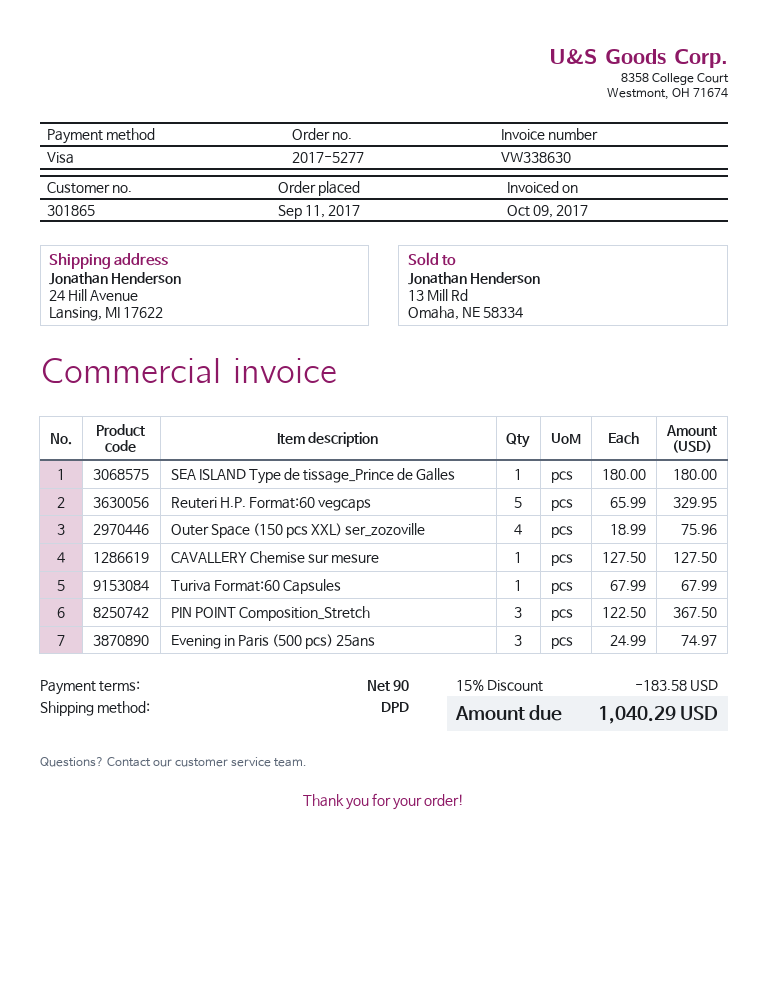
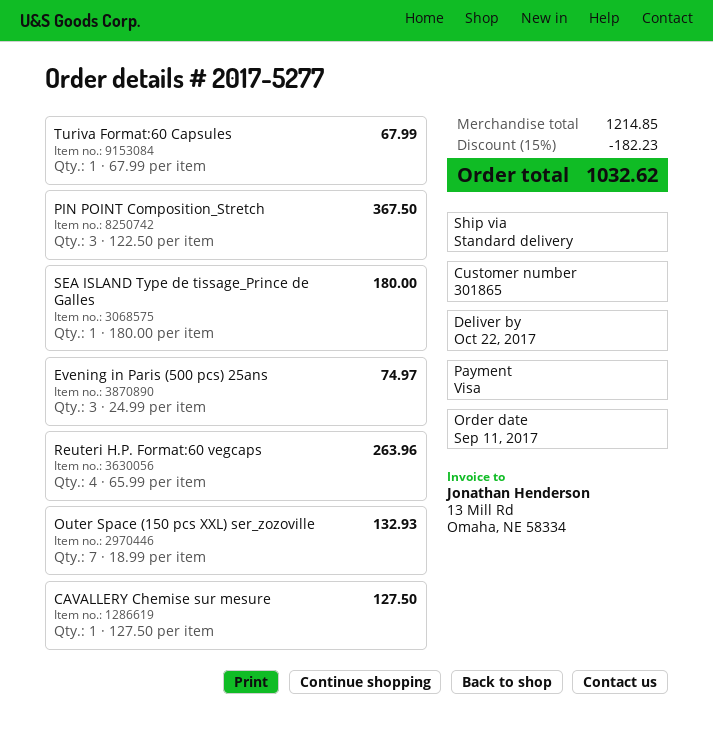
shipping method: DPD -> standard
Reuteri H.P. Format:60 vegcaps: 5 x 65.99 = 329.95 -> 4 x 65.99 = 263.96
Outer Space (150 pcs XXL) ser_zozoville: 4 x 18.99 = 75.96 -> 7 x 18.99 = 132.93
discount: 15% = 183.58 -> 15% = 182.23
total: 1040.29 -> 1032.62

